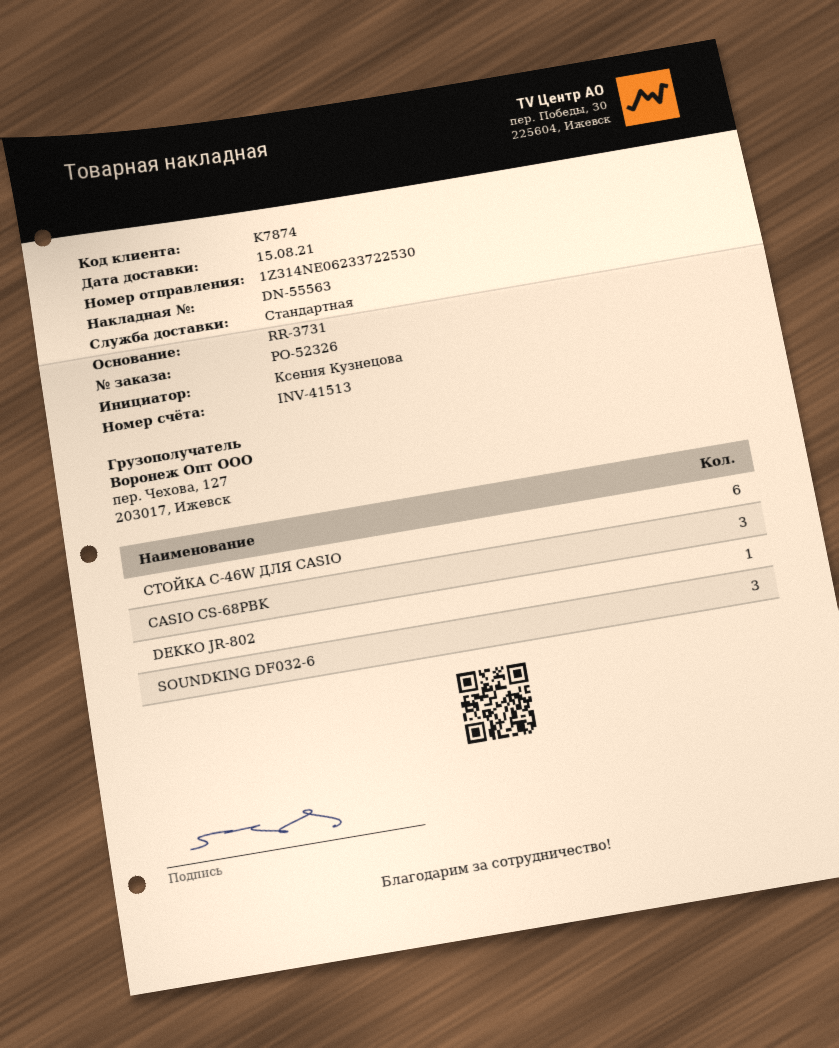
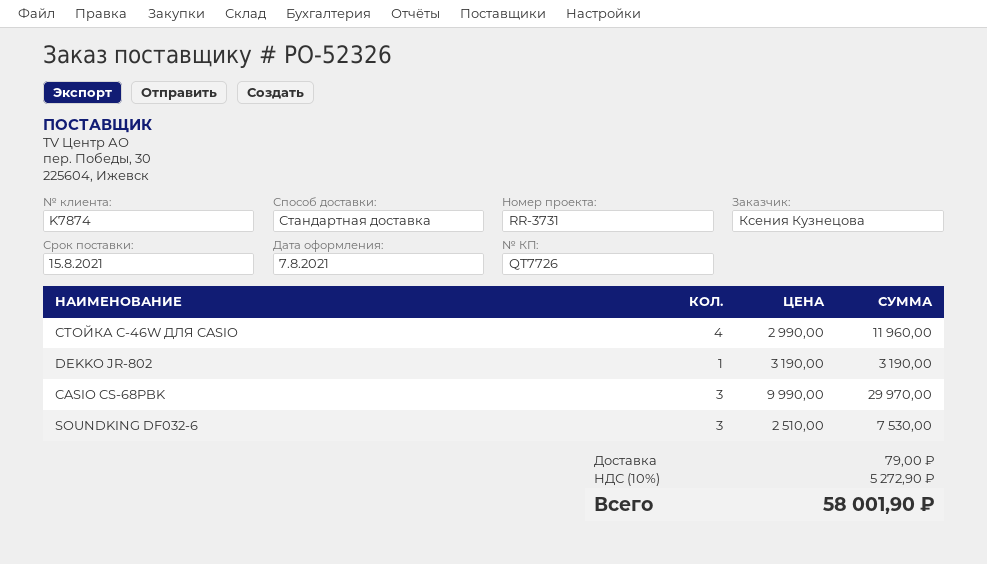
СТОЙКА С-46W ДЛЯ CASIO: 6 -> 4

